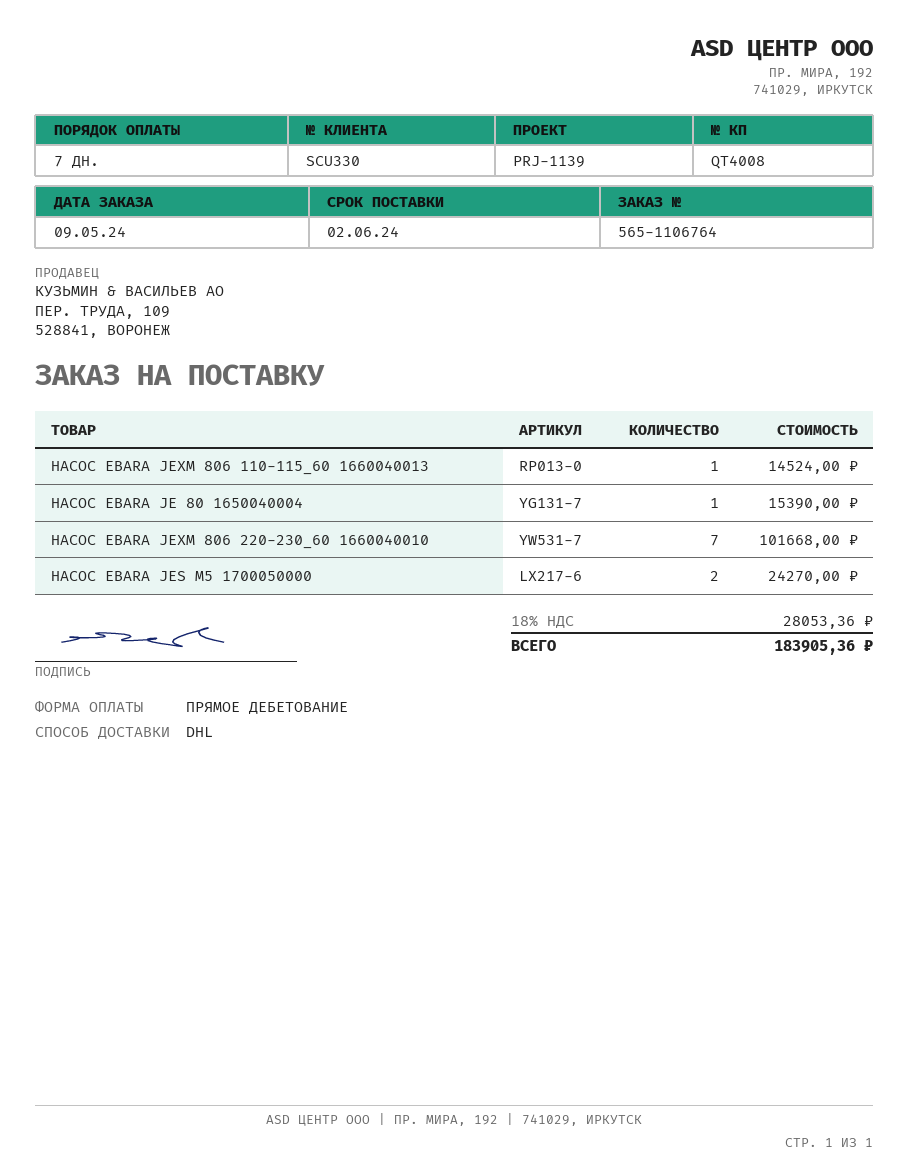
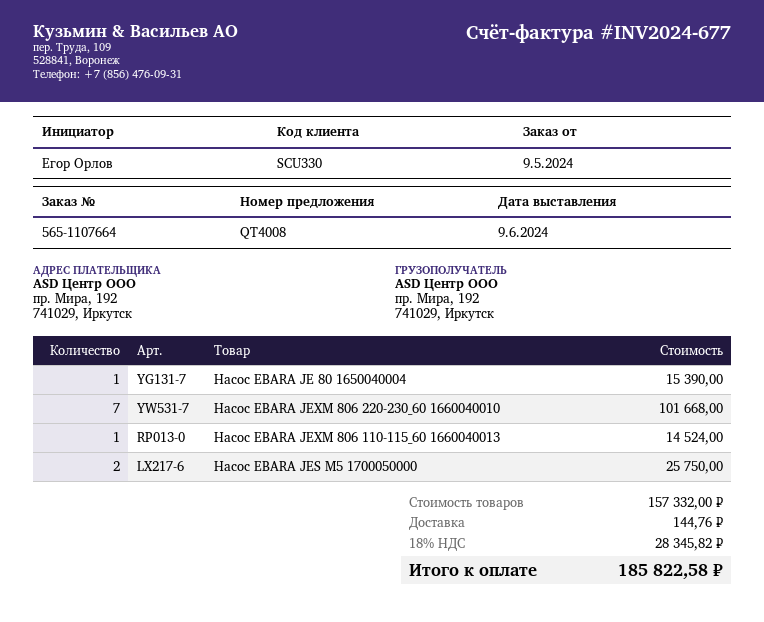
order number: 565-1106764 -> 565-1107664
НАСОС EBARA JES M5 1700050000: 2 for 24270.00 -> 2 for 25750.00
shipping: none -> 144.76
tax: 18% = 28053.36 -> 18% = 28345.82
total: 183905.36 -> 185822.58

